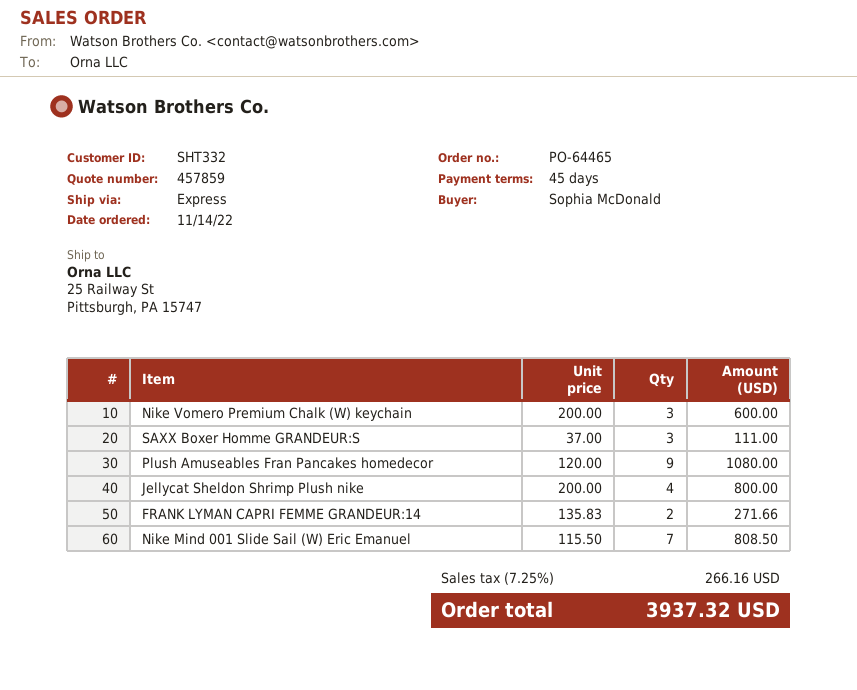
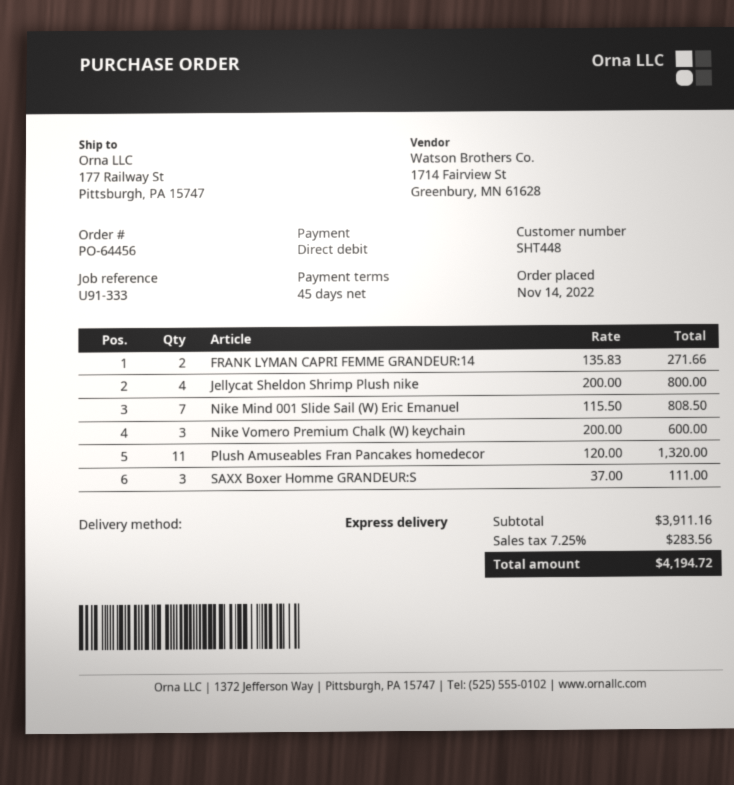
order number: PO-64465 -> PO-64456
customer number: SHT332 -> SHT448
ship to: 25 Railway St, Pittsburgh, PA 15747 -> 177 Railway St, Pittsburgh, PA 15747
Plush Amuseables Fran Pancakes homedecor: 9 x 120.00 = 1080.00 -> 11 x 120.00 = 1320.00
tax: 7.25% = 266.16 -> 7.25% = 283.56
total: 3937.32 -> 4194.72

